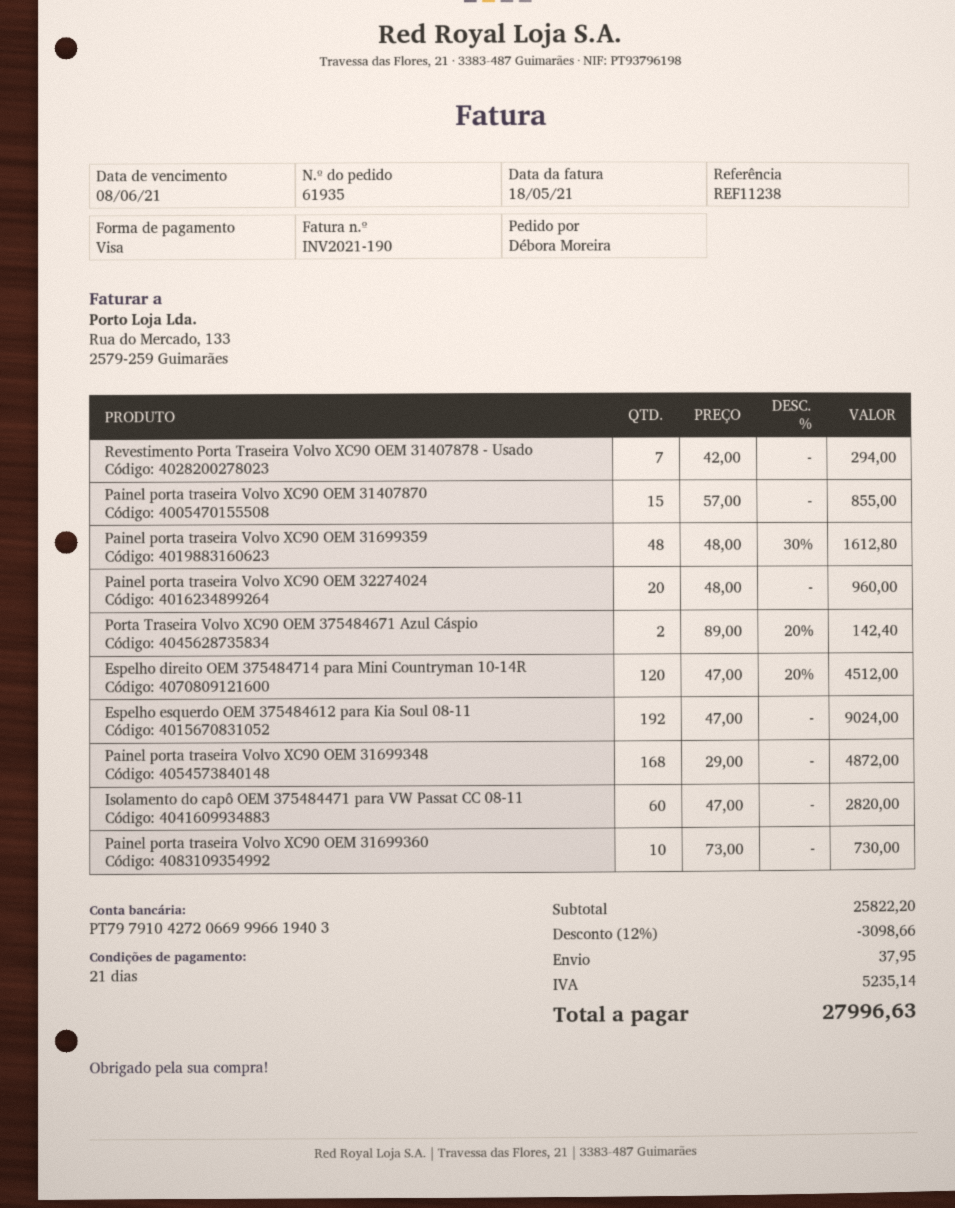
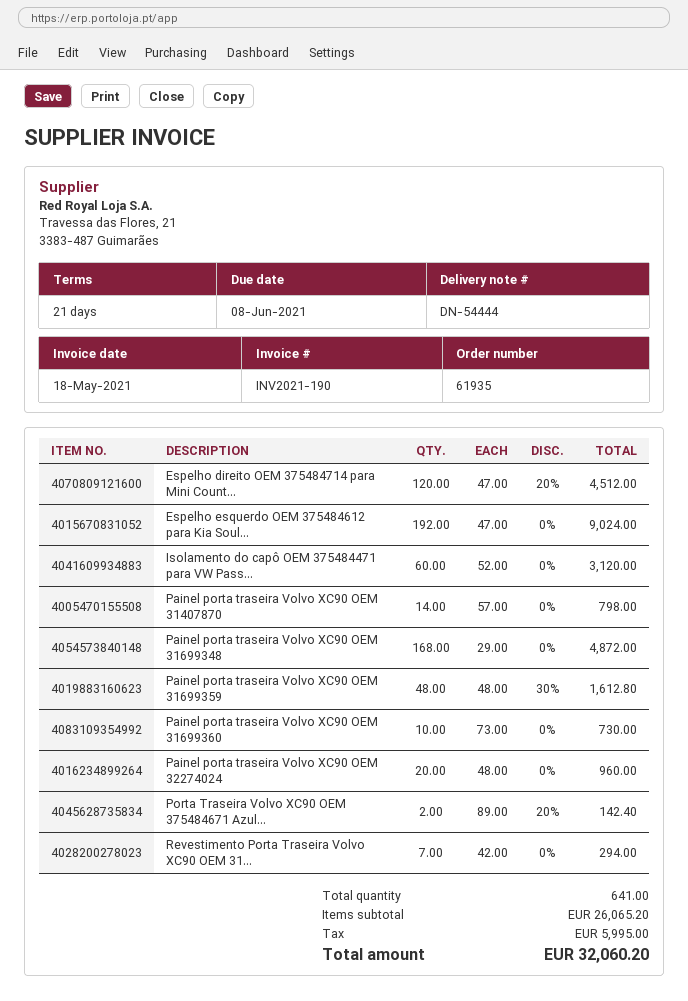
Painel porta traseira Volvo XC90 OEM 31407870: 15 x 57.00 = 855.00 -> 14 x 57.00 = 798.00
Isolamento do capô OEM 375484471 para VW Passat CC 08-11: 60 x 47.00 = 2820.00 -> 60 x 52.00 = 3120.00
subtotal: 25822.20 -> 26065.20
discount: 12% = 3098.66 -> none
shipping: 37.95 -> none
tax: 5235.14 -> 5995.00
total: 27996.63 -> 32060.20

